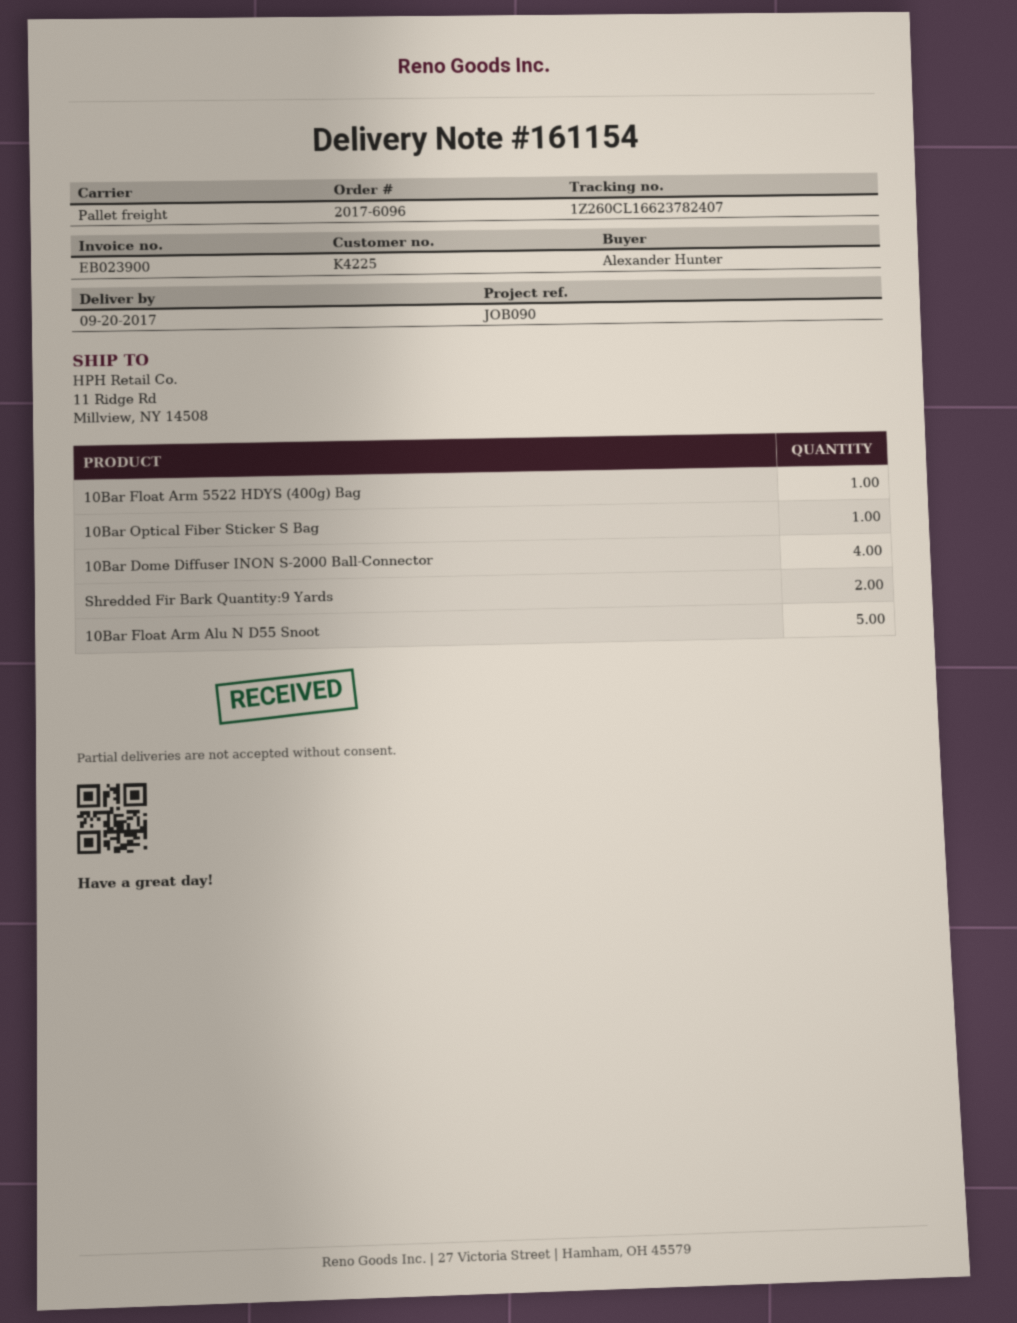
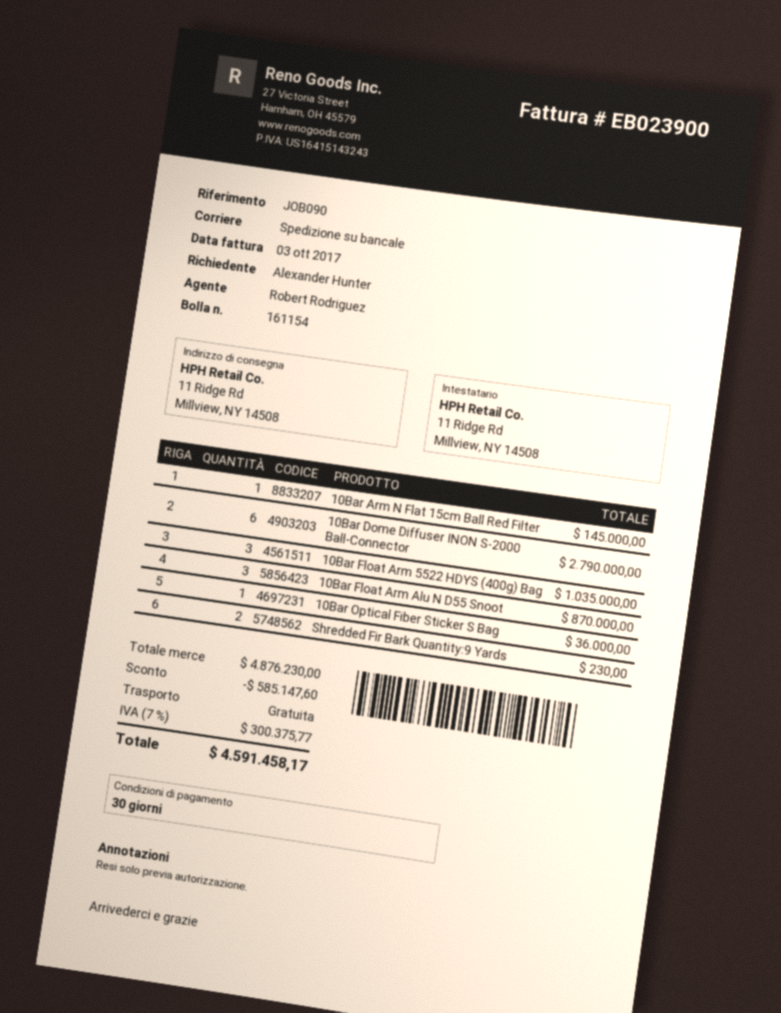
10Bar Float Arm 5522 HDYS (400g) Bag: 1 -> 3
10Bar Dome Diffuser INON S-2000 Ball-Connector: 4 -> 6
10Bar Float Arm Alu N D55 Snoot: 5 -> 3
10Bar Arm N Flat 15cm Ball Red Filter: none -> 1

